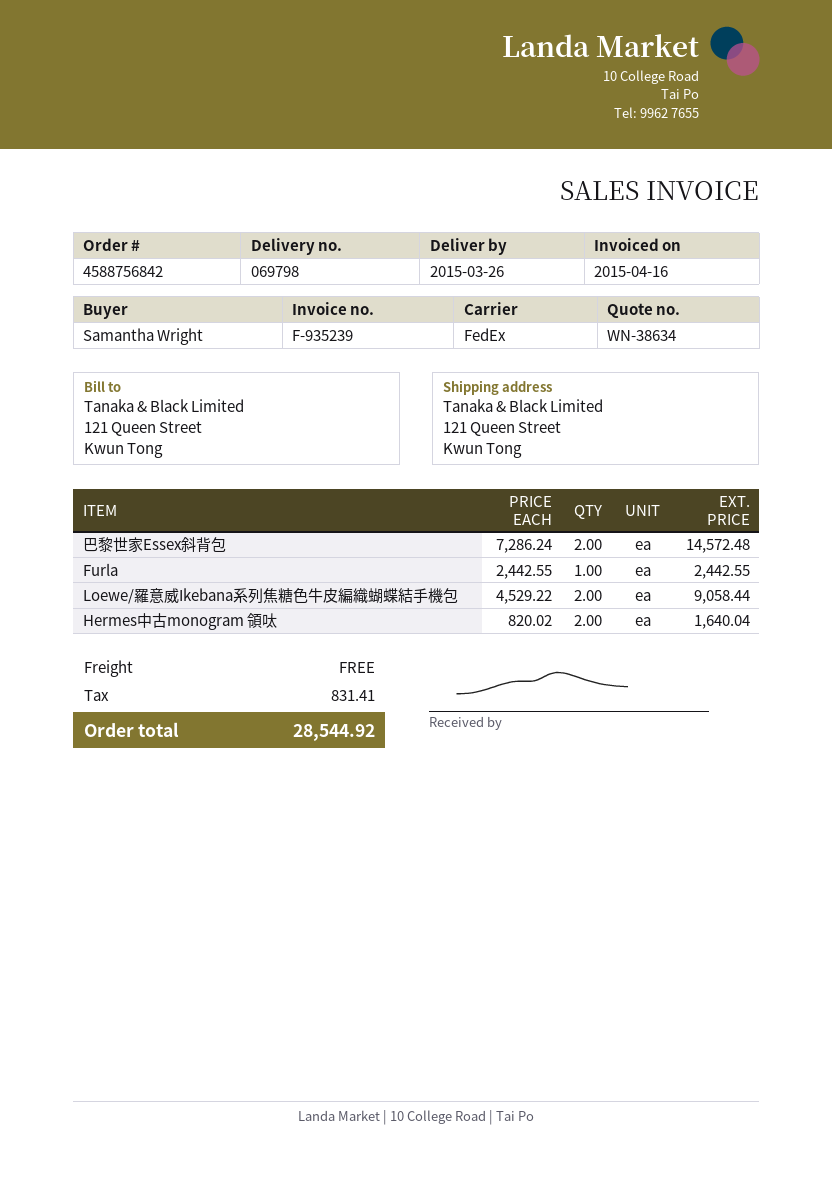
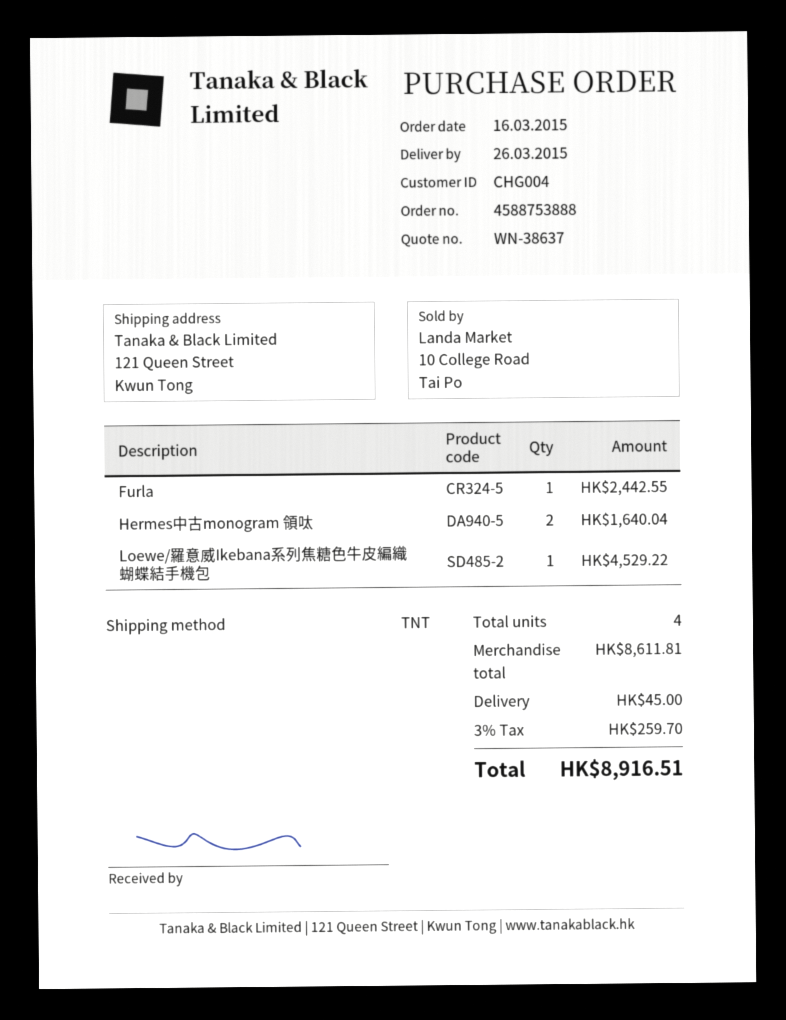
quote number: WN-38634 -> WN-38637
order number: 4588756842 -> 4588753888
shipping method: FedEx -> TNT
巴黎世家Essex斜背包: 2 for 14572.48 -> none
Loewe/羅意威Ikebana系列焦糖色牛皮編織蝴蝶結手機包: 2 for 9058.44 -> 1 for 4529.22
shipping: 0.00 -> 45.00
tax: 831.41 -> 259.70
total: 28544.92 -> 8916.51

